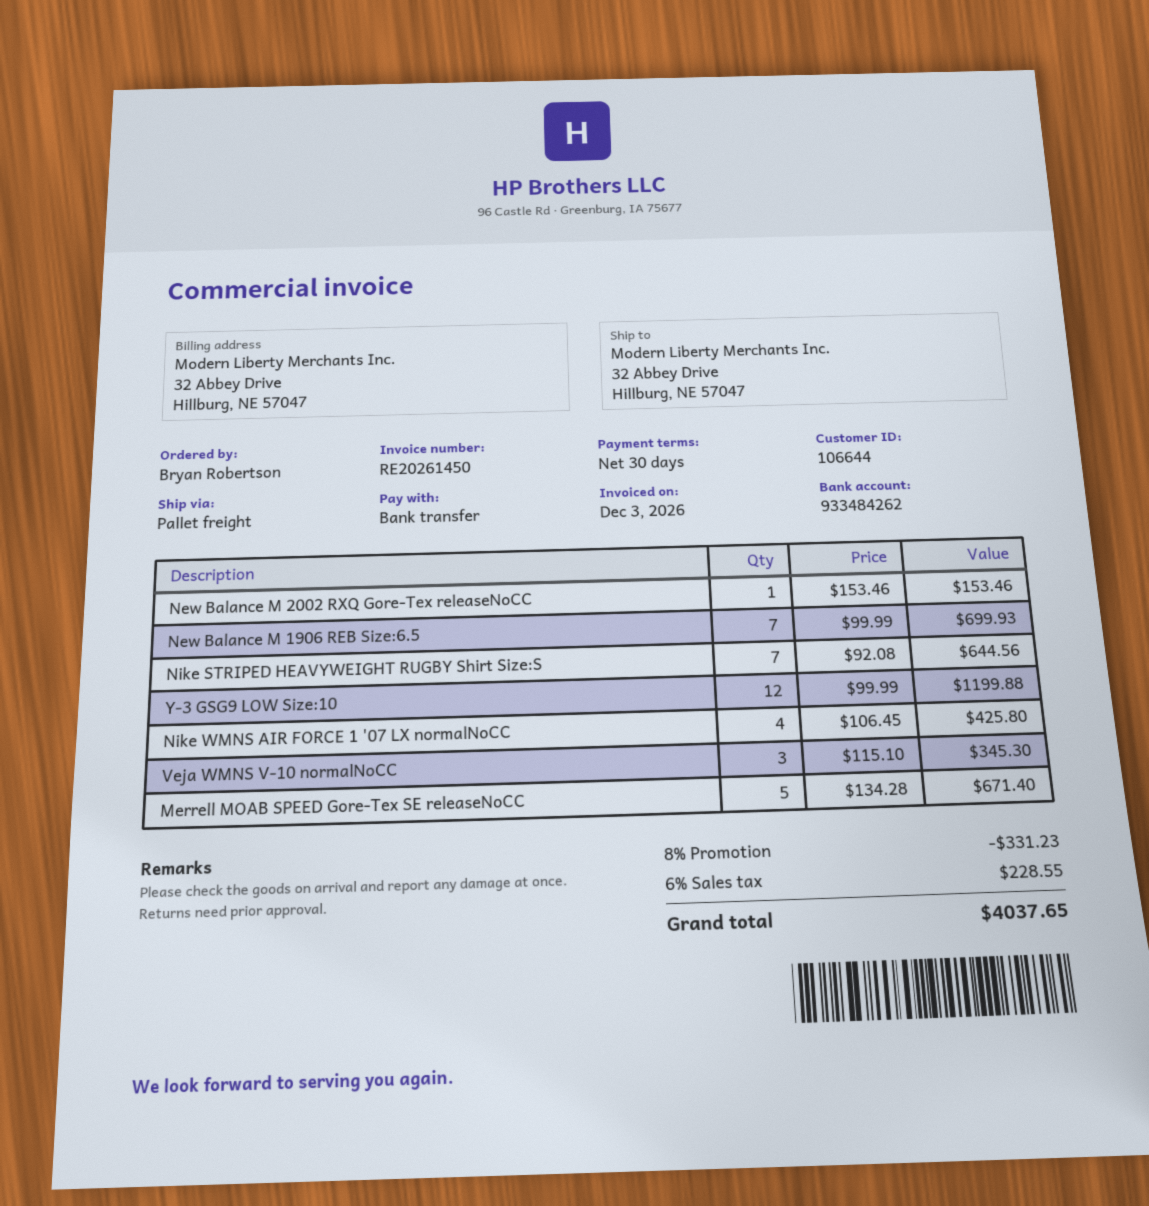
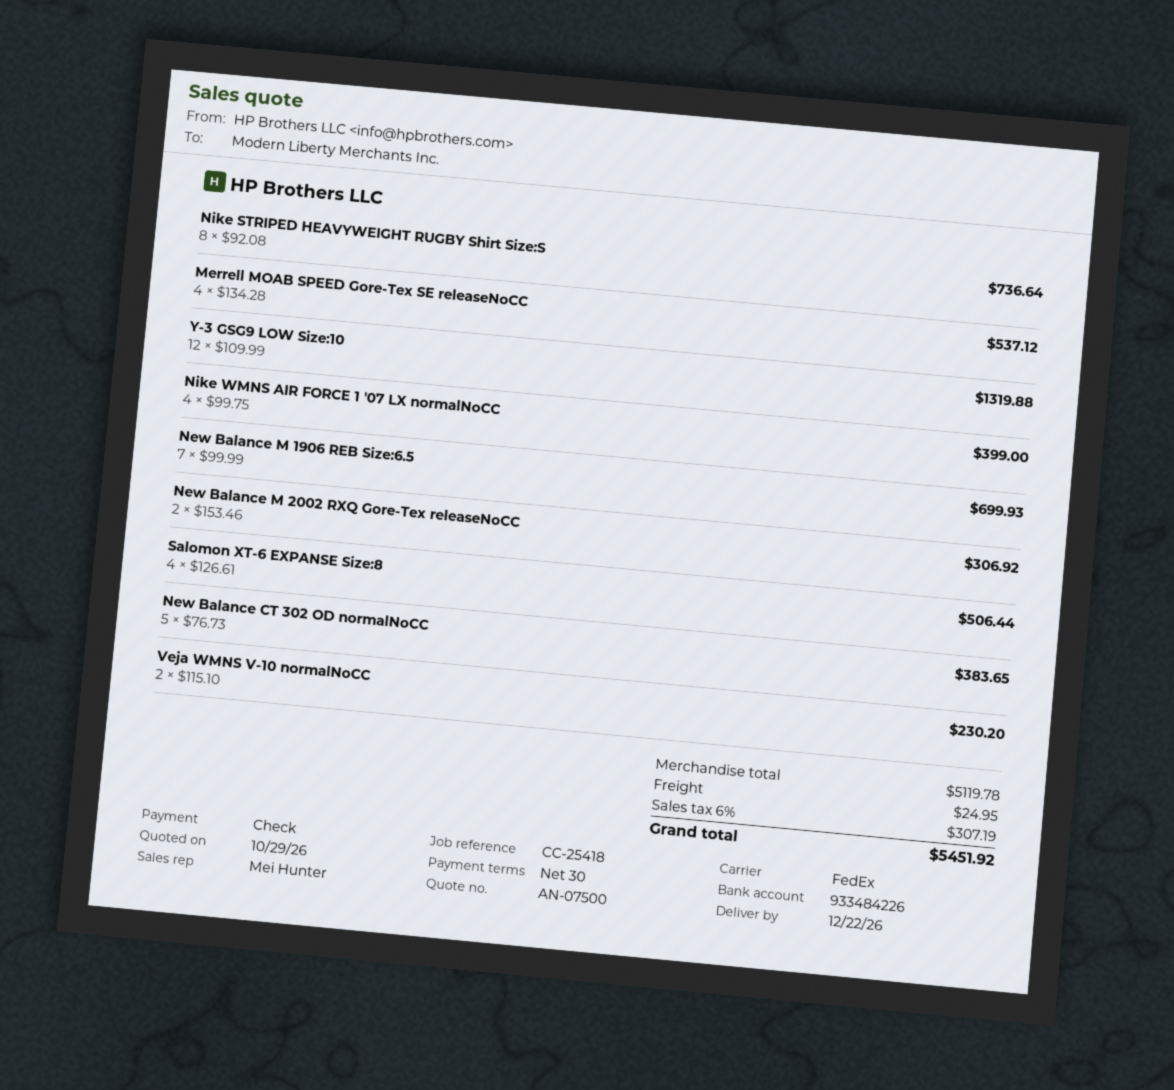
payment method: bank transfer -> cheque
bank account: 933484262 -> 933484226
shipping method: pallet freight -> FedEx
New Balance M 2002 RXQ Gore-Tex releaseNoCC: 1 x 153.46 = 153.46 -> 2 x 153.46 = 306.92
Nike STRIPED HEAVYWEIGHT RUGBY Shirt Size:S: 7 x 92.08 = 644.56 -> 8 x 92.08 = 736.64
Y-3 GSG9 LOW Size:10: 12 x 99.99 = 1199.88 -> 12 x 109.99 = 1319.88
Nike WMNS AIR FORCE 1 '07 LX normalNoCC: 4 x 106.45 = 425.80 -> 4 x 99.75 = 399.00
Veja WMNS V-10 normalNoCC: 3 x 115.10 = 345.30 -> 2 x 115.10 = 230.20
Merrell MOAB SPEED Gore-Tex SE releaseNoCC: 5 x 134.28 = 671.40 -> 4 x 134.28 = 537.12
Salomon XT-6 EXPANSE Size:8: none -> 4 x 126.61 = 506.44
New Balance CT 302 OD normalNoCC: none -> 5 x 76.73 = 383.65
discount: 8% = 331.23 -> none
shipping: none -> 24.95
tax: 6% = 228.55 -> 6% = 307.19
total: 4037.65 -> 5451.92

